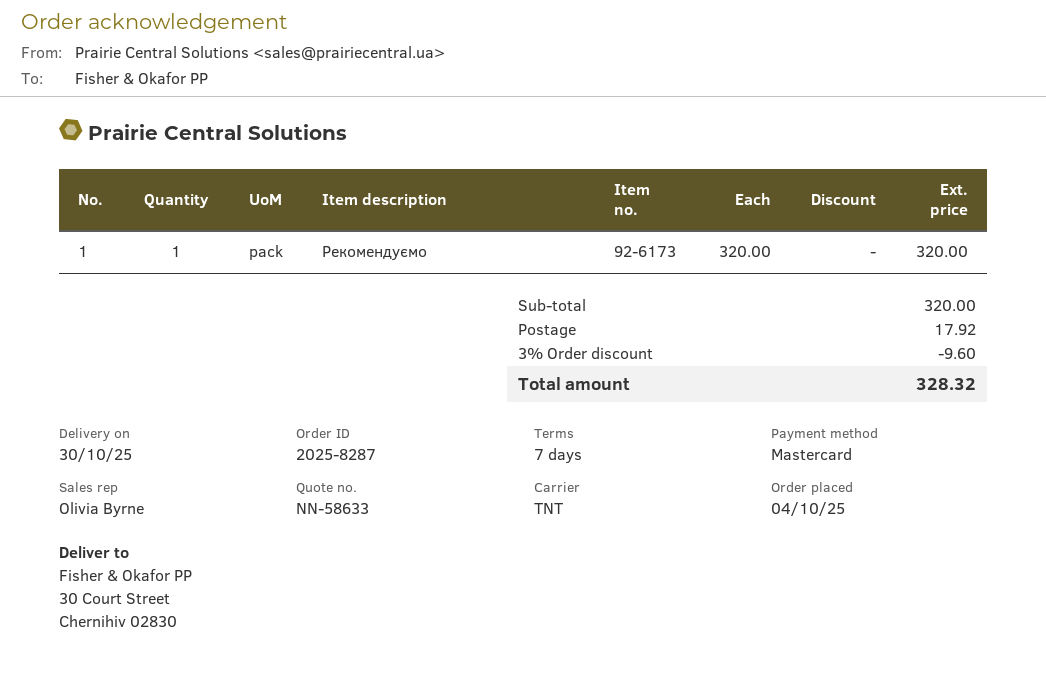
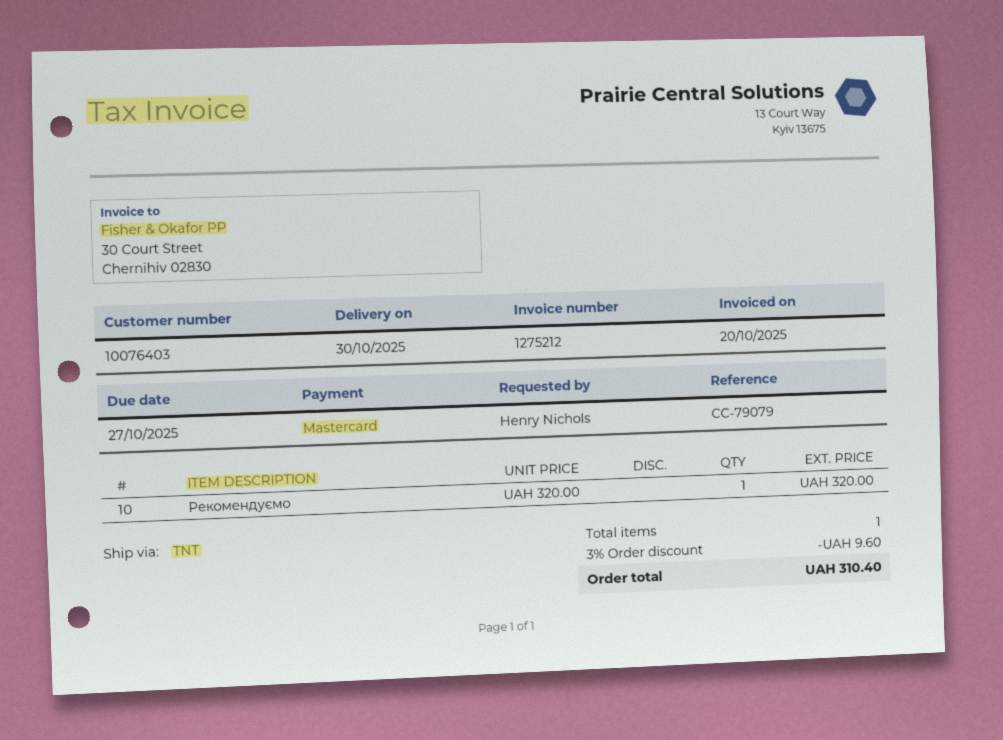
shipping: 17.92 -> none
total: 328.32 -> 310.40

